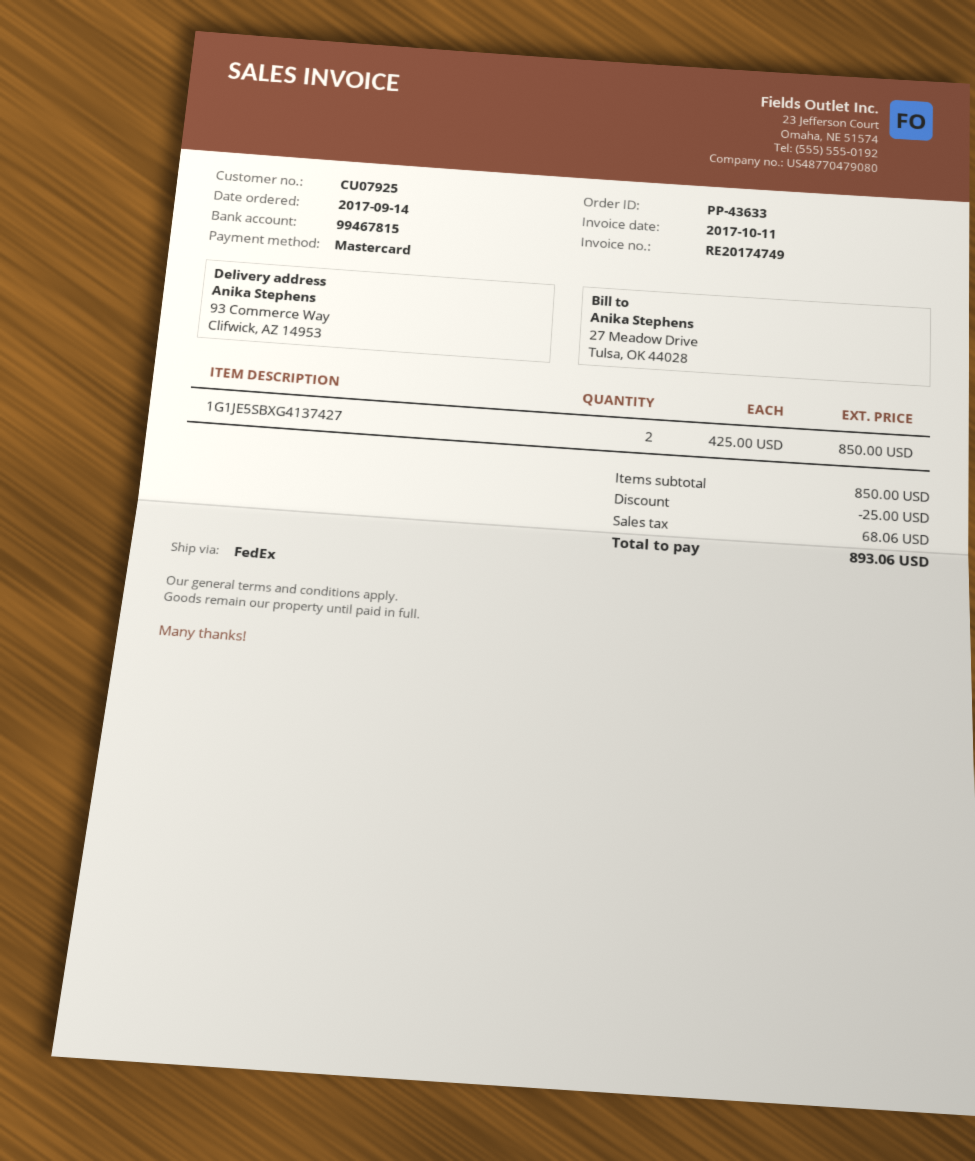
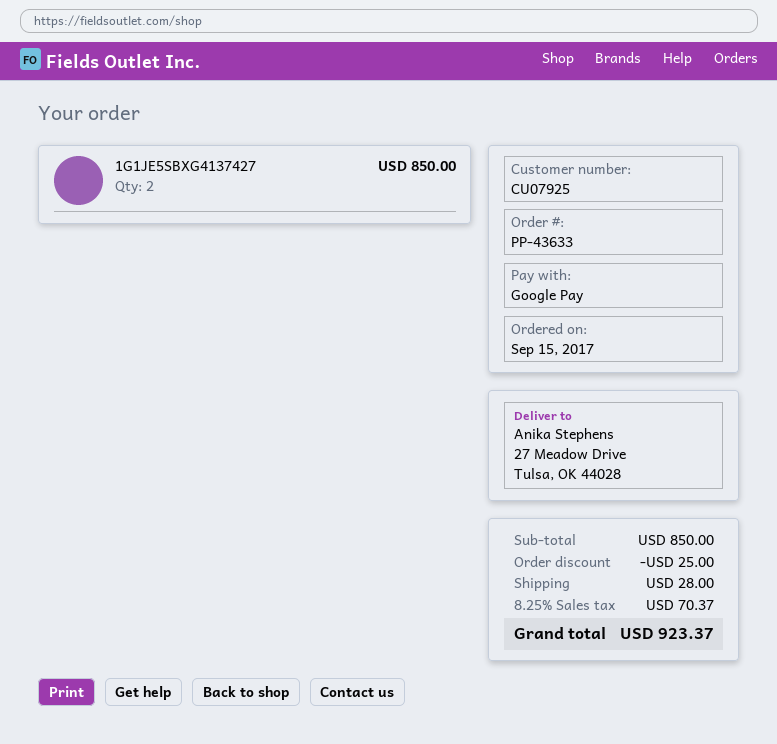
order date: 2017-09-14 -> 2017-09-15
payment method: Mastercard -> Google Pay
ship to: 93 Commerce Way, Clifwick, AZ 14953 -> 27 Meadow Drive, Tulsa, OK 44028
shipping: none -> 28.00
tax: 68.06 -> 70.37
total: 893.06 -> 923.37

